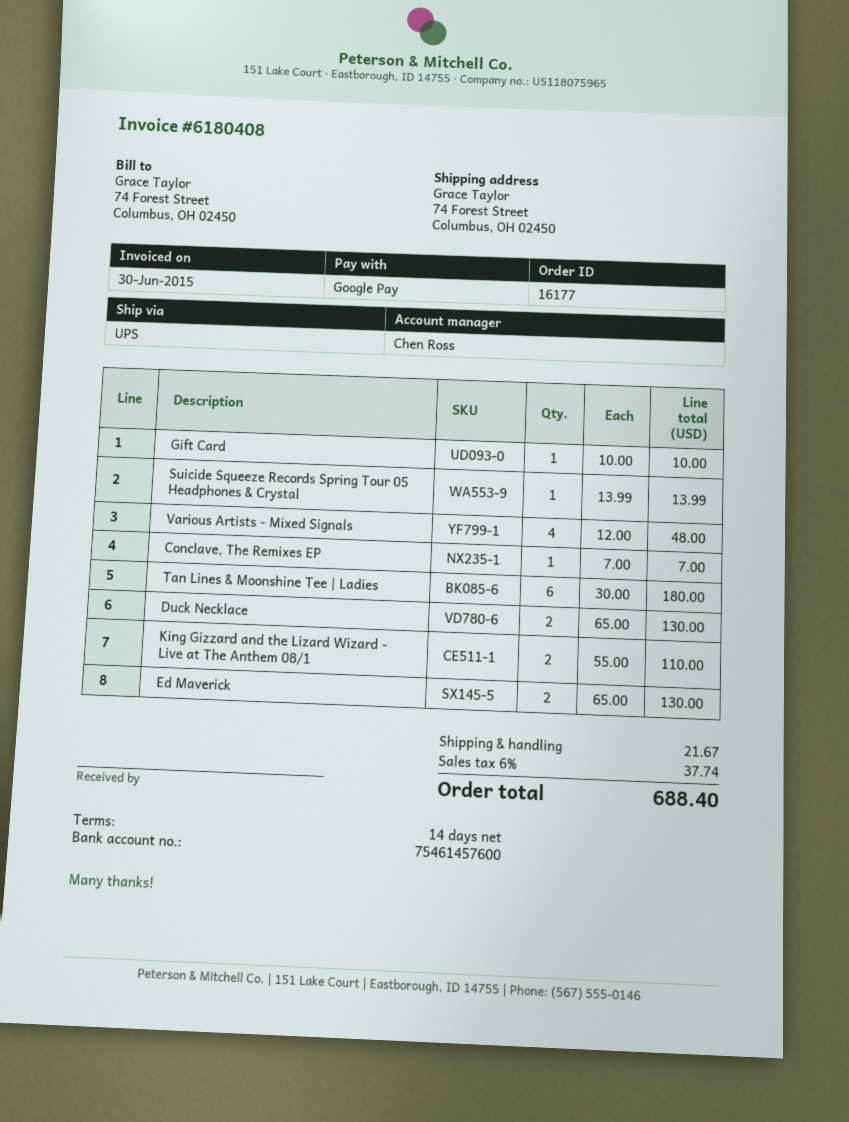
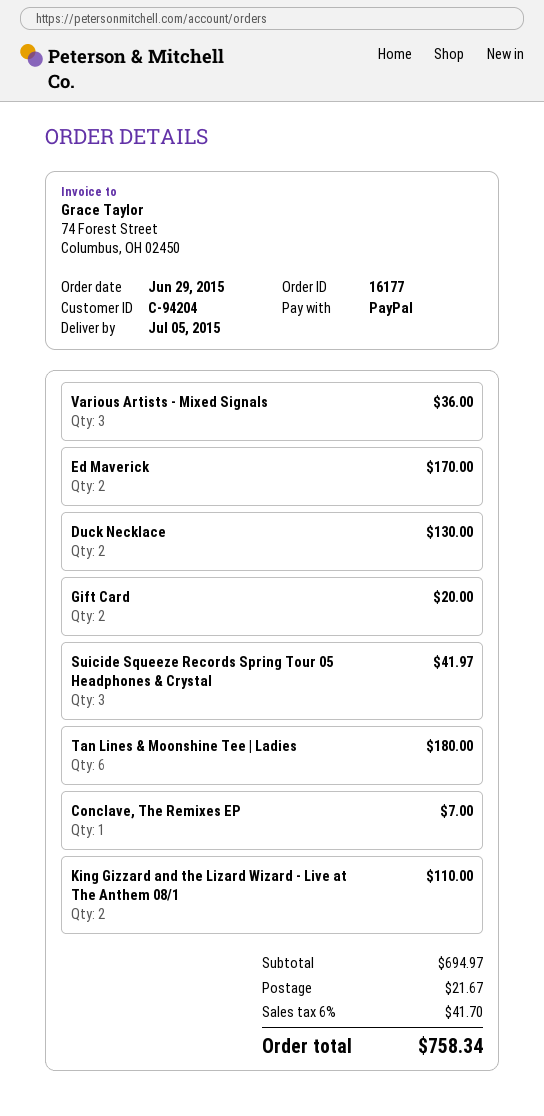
payment method: Google Pay -> PayPal
Gift Card: 1 for 10.00 -> 2 for 20.00
Suicide Squeeze Records Spring Tour 05 Headphones & Crystal: 1 for 13.99 -> 3 for 41.97
Various Artists - Mixed Signals: 4 for 48.00 -> 3 for 36.00
Ed Maverick: 2 for 130.00 -> 2 for 170.00
tax: 6% = 37.74 -> 6% = 41.70
total: 688.40 -> 758.34

